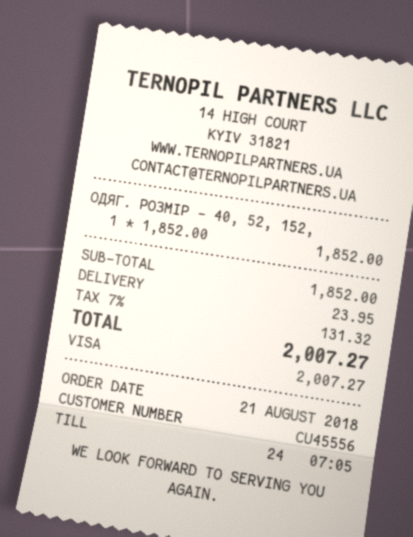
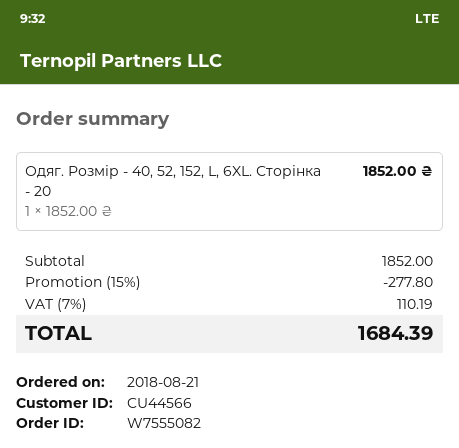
customer number: CU45556 -> CU44566
discount: none -> 15% = 277.80
shipping: 23.95 -> none
tax: 7% = 131.32 -> 7% = 110.19
total: 2007.27 -> 1684.39

